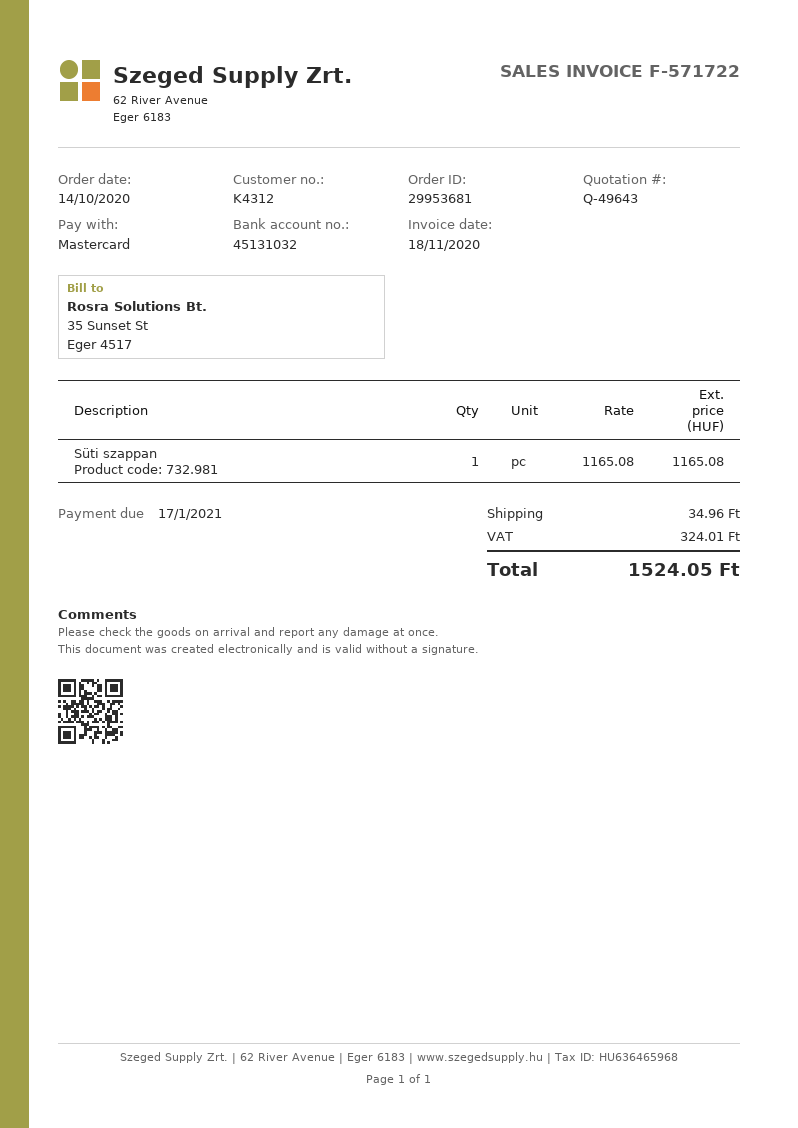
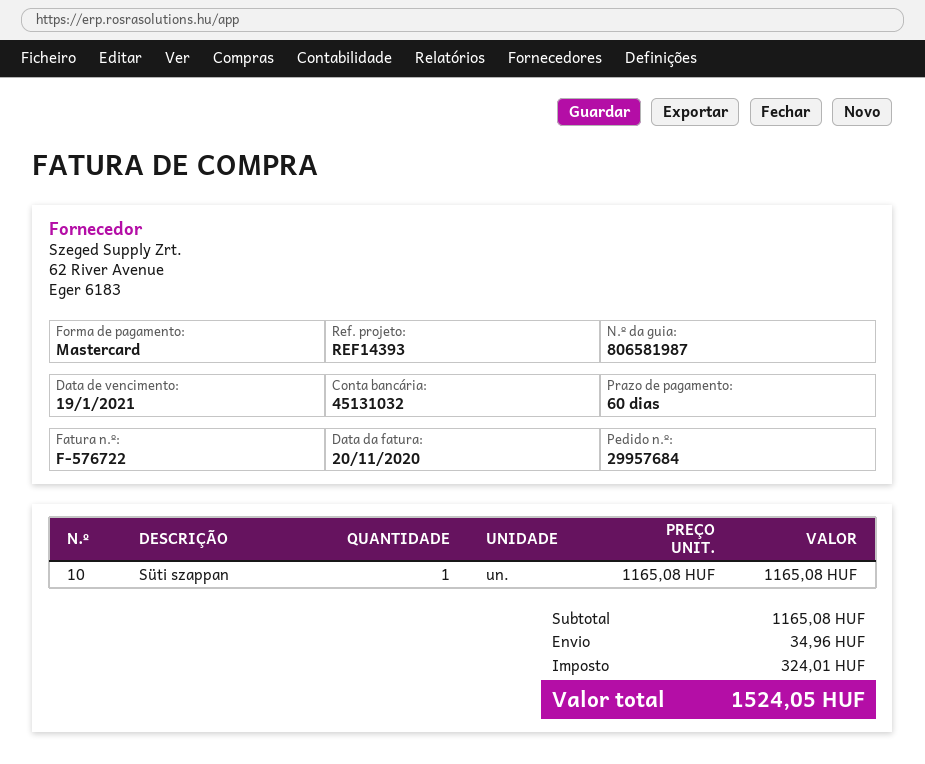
order number: 29953681 -> 29957684
invoice number: F-571722 -> F-576722
invoice date: 2020-11-18 -> 2020-11-20
due date: 2021-01-17 -> 2021-01-19

